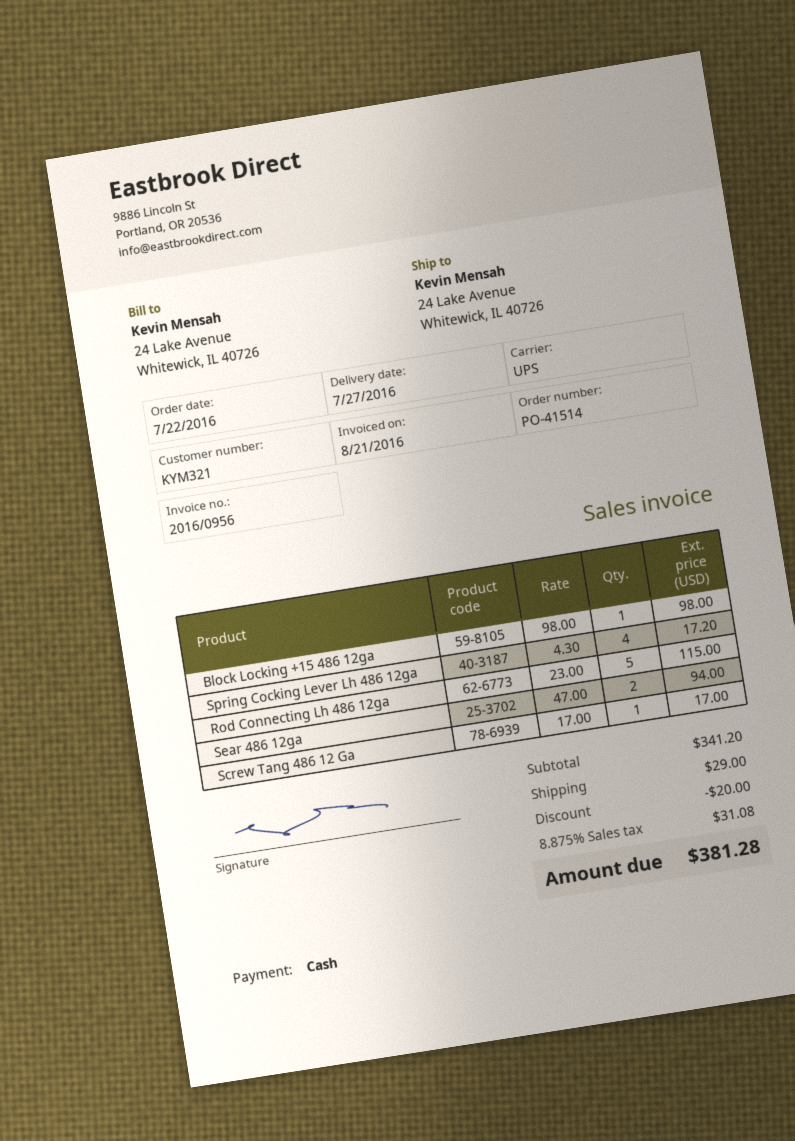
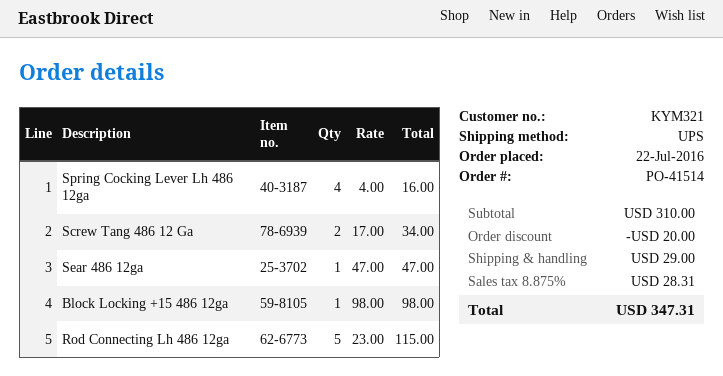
Spring Cocking Lever Lh 486 12ga: 4 x 4.30 = 17.20 -> 4 x 4.00 = 16.00
Sear 486 12ga: 2 x 47.00 = 94.00 -> 1 x 47.00 = 47.00
Screw Tang 486 12 Ga: 1 x 17.00 = 17.00 -> 2 x 17.00 = 34.00
subtotal: 341.20 -> 310.00
tax: 8.875% = 31.08 -> 8.875% = 28.31
total: 381.28 -> 347.31

